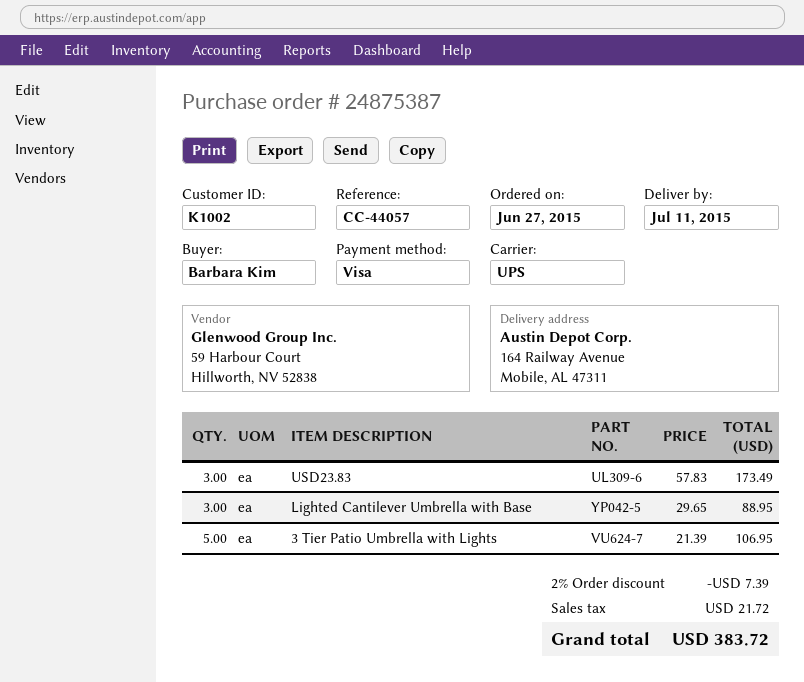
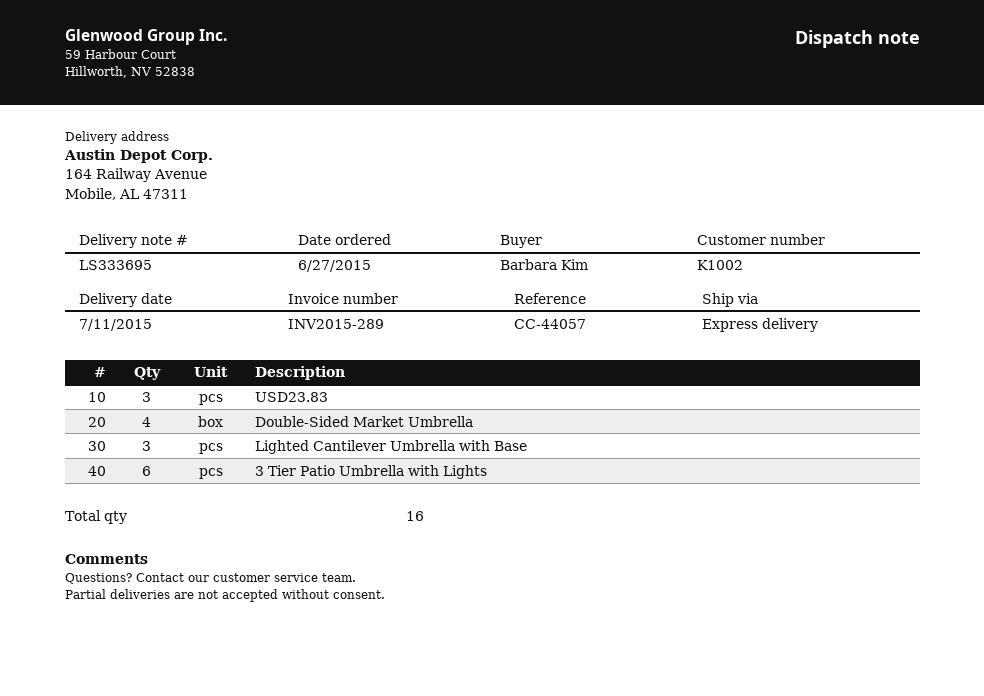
shipping method: UPS -> express
3 Tier Patio Umbrella with Lights: 5 -> 6
Double-Sided Market Umbrella: none -> 4

